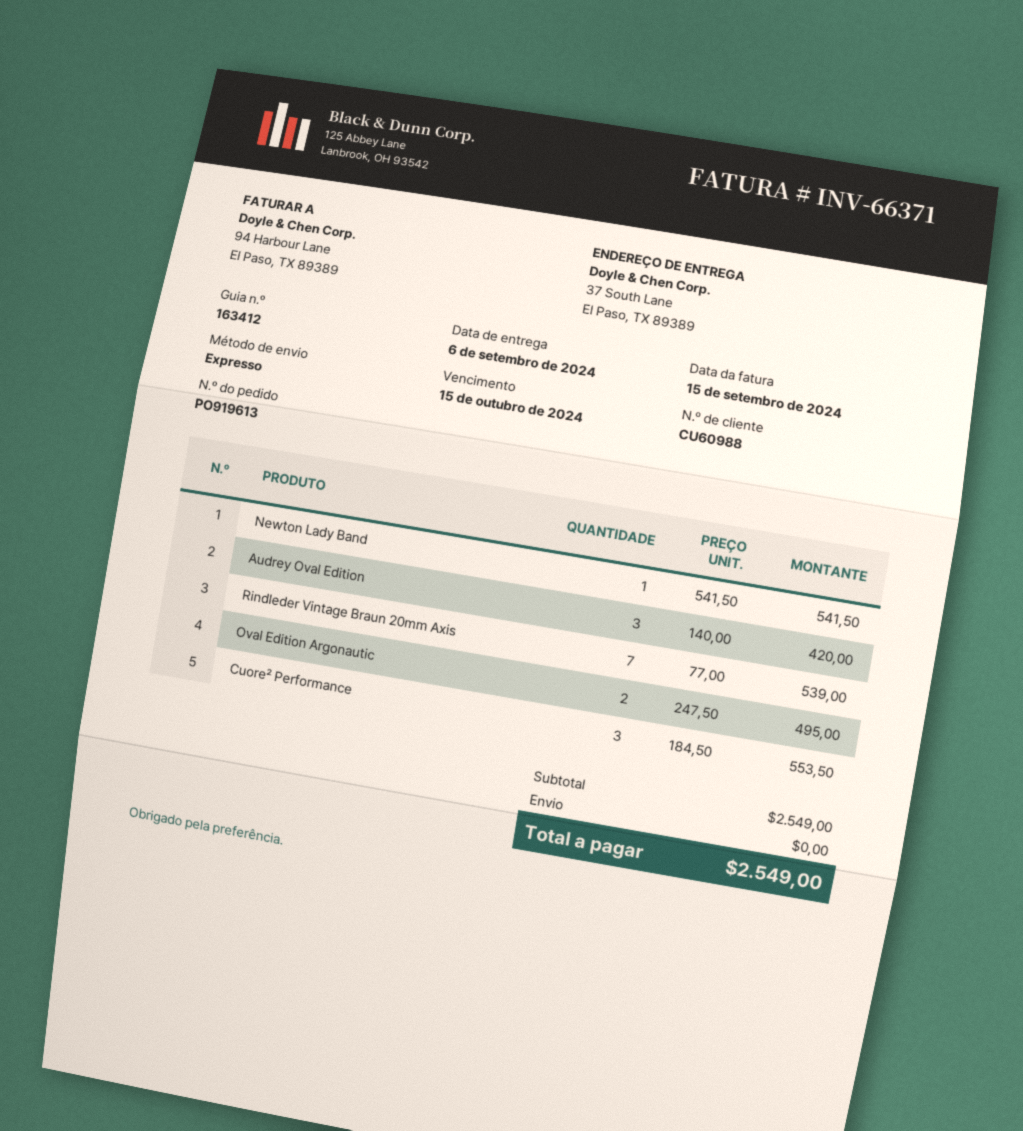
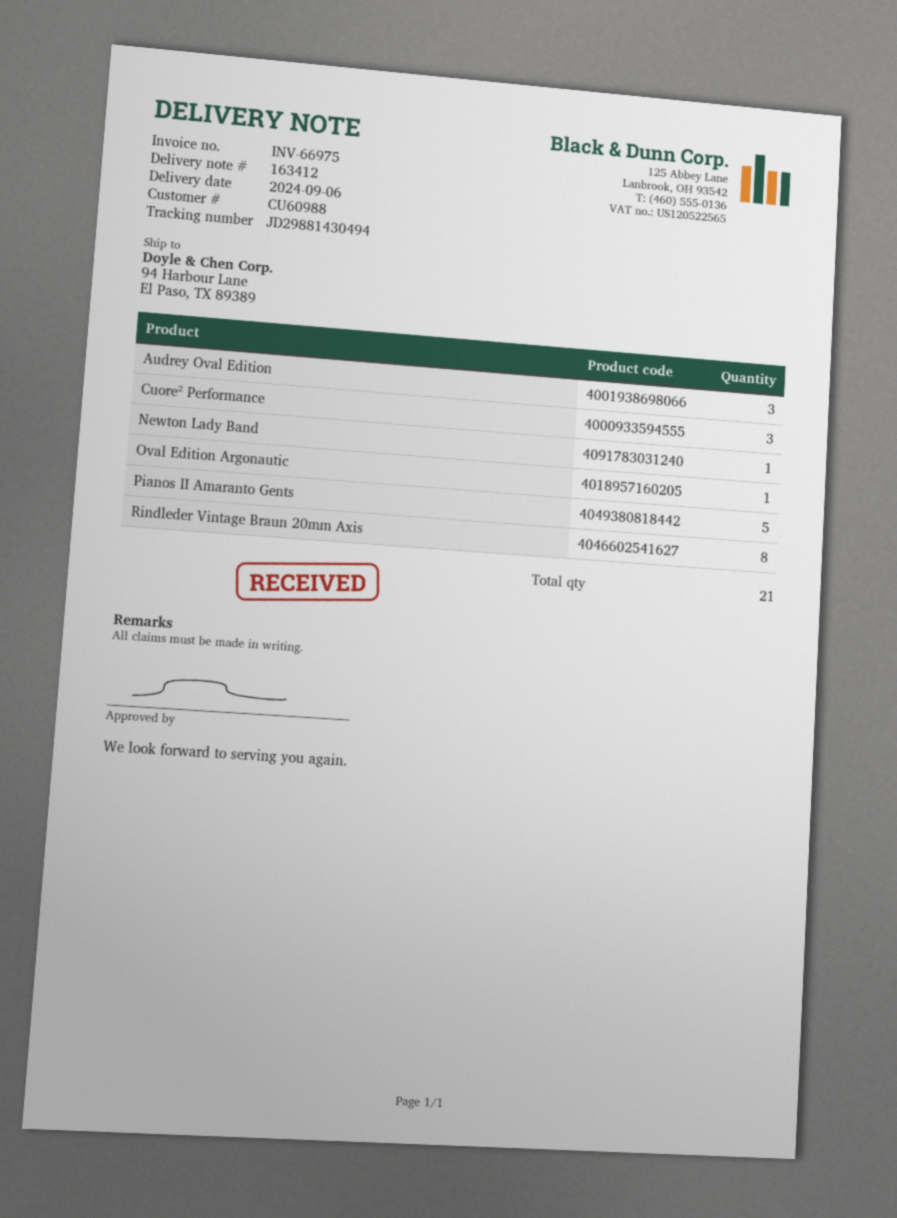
invoice number: INV-66371 -> INV-66975
ship to: 37 South Lane, El Paso, TX 89389 -> 94 Harbour Lane, El Paso, TX 89389
Rindleder Vintage Braun 20mm Axis: 7 -> 8
Oval Edition Argonautic: 2 -> 1
Pianos II Amaranto Gents: none -> 5

